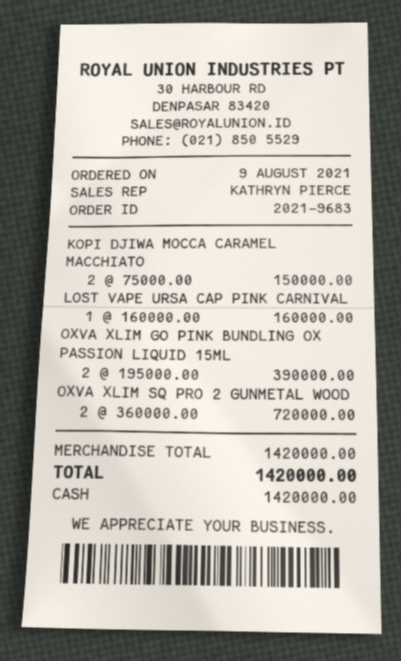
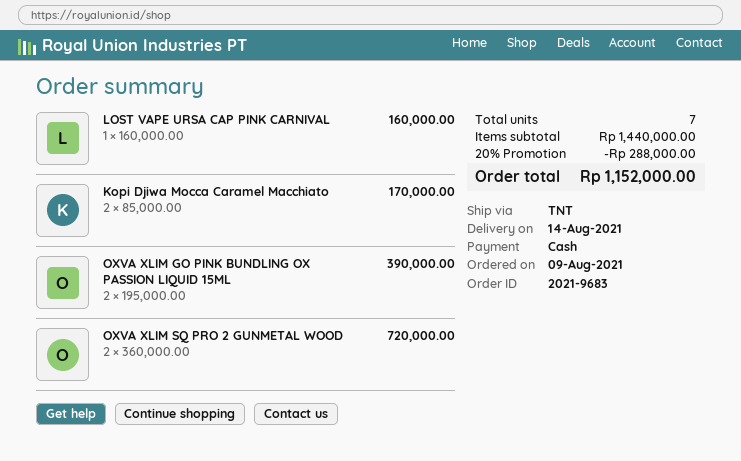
KOPI DJIWA MOCCA CARAMEL MACCHIATO: 2 x 75000.00 = 150000.00 -> 2 x 85000.00 = 170000.00
subtotal: 1420000.00 -> 1440000.00
discount: none -> 20% = 288000.00
total: 1420000.00 -> 1152000.00

